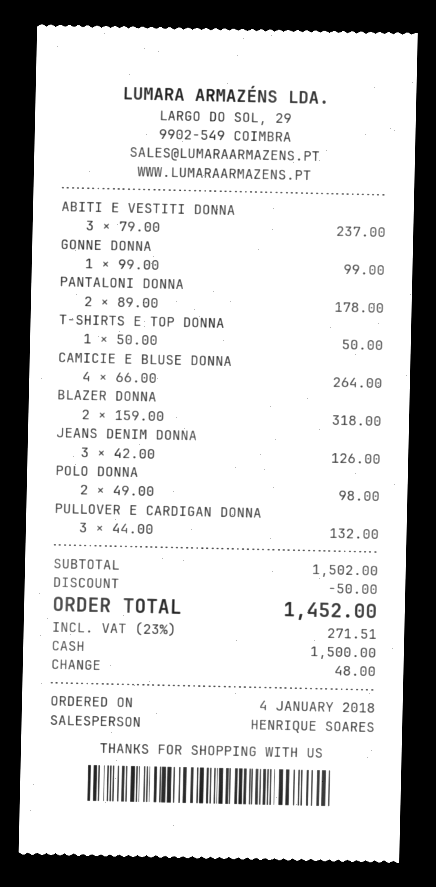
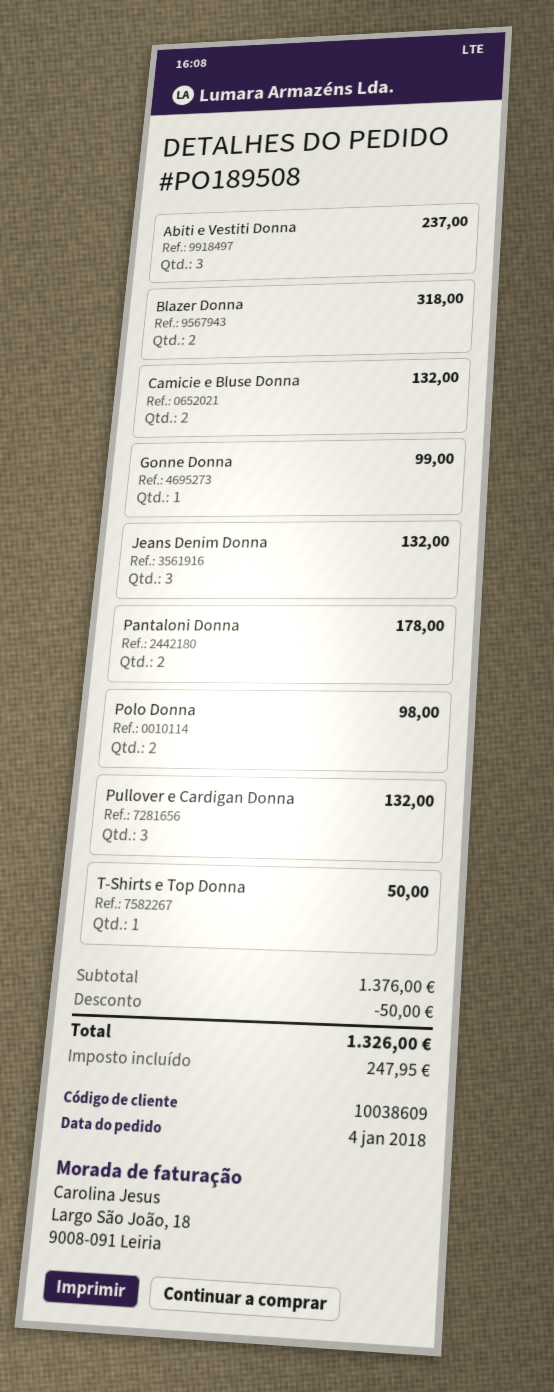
CAMICIE E BLUSE DONNA: 4 for 264.00 -> 2 for 132.00
JEANS DENIM DONNA: 3 for 126.00 -> 3 for 132.00
subtotal: 1502.00 -> 1376.00
tax: 271.51 -> 247.95
total: 1452.00 -> 1326.00

